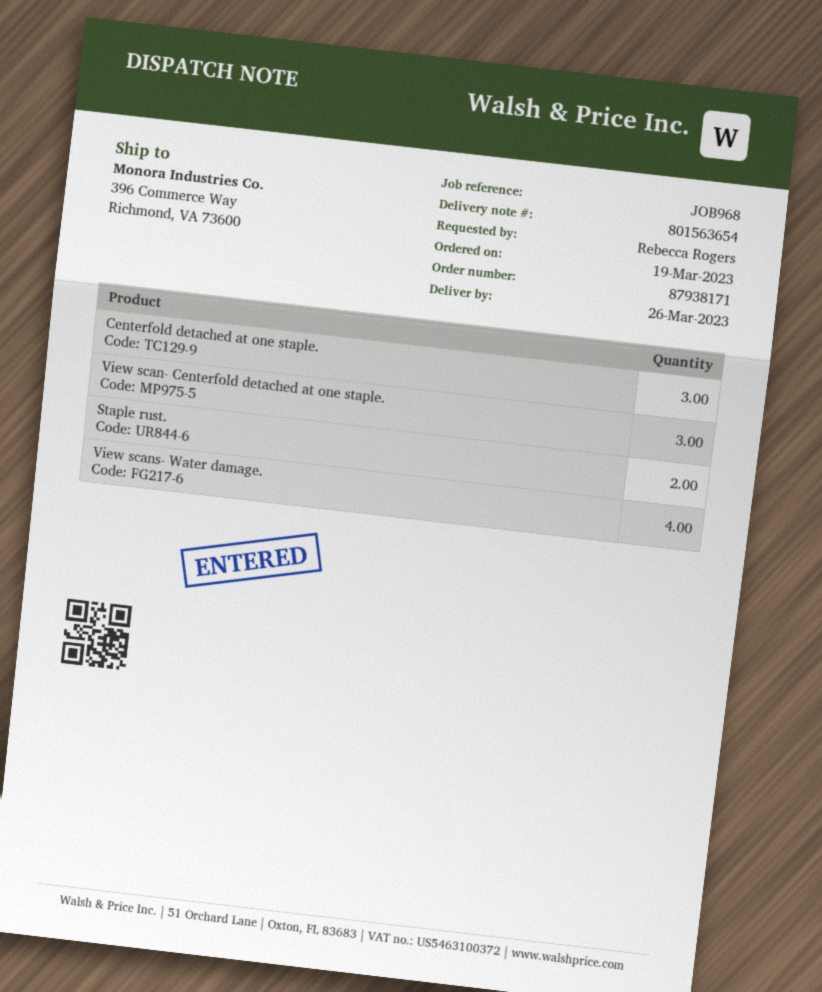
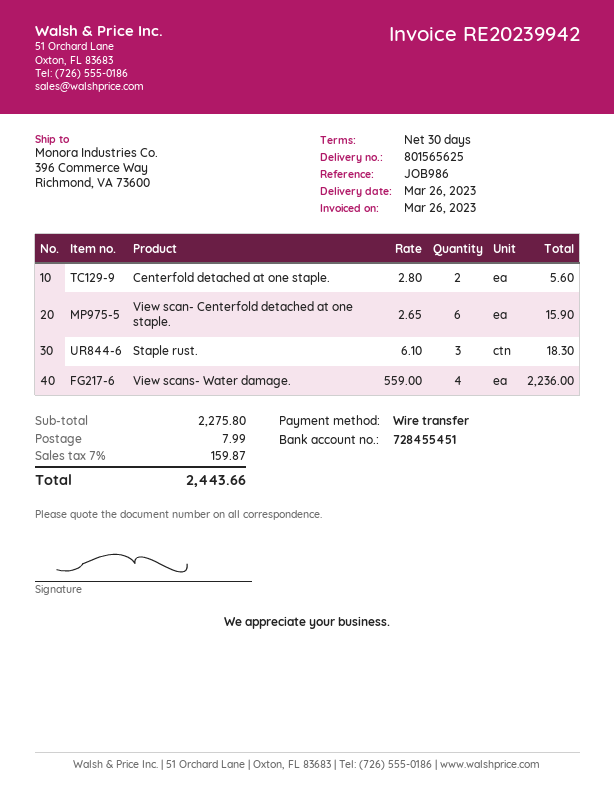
delivery note number: 801563654 -> 801565625
reference: JOB968 -> JOB986
Centerfold detached at one staple.: 3 -> 2
View scan- Centerfold detached at one staple.: 3 -> 6
Staple rust.: 2 -> 3

